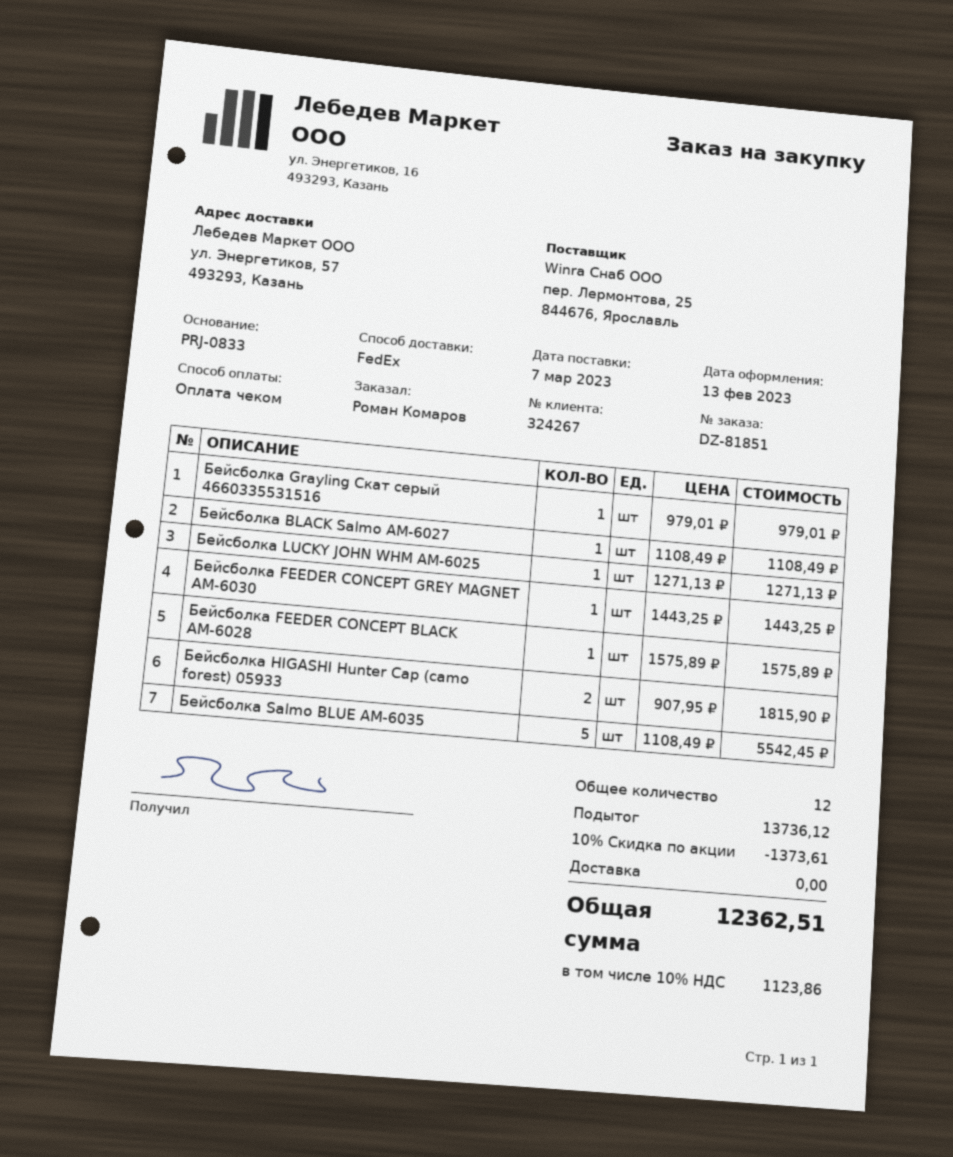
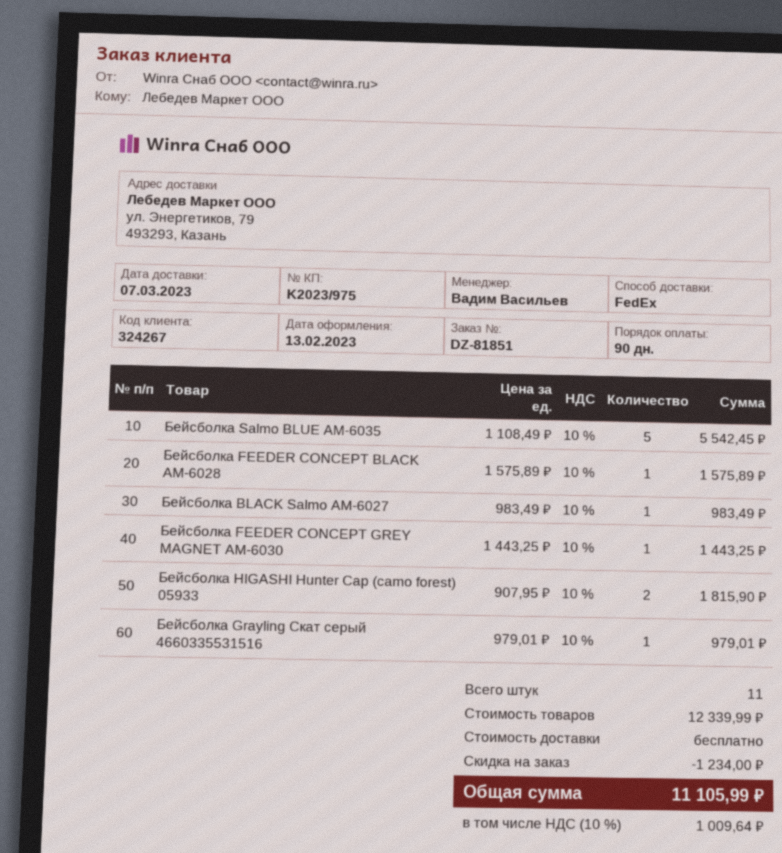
ship to: ул. Энергетиков, 57, 493293, Казань -> ул. Энергетиков, 79, 493293, Казань
Бейсболка BLACK Salmo AM-6027: 1 x 1108.49 = 1108.49 -> 1 x 983.49 = 983.49
Бейсболка LUCKY JOHN WHM AM-6025: 1 x 1271.13 = 1271.13 -> none
total quantity: 12 -> 11
subtotal: 13736.12 -> 12339.99
discount: 1373.61 -> 1234.00
tax: 10% = 1123.86 -> 10% = 1009.64
total: 12362.51 -> 11105.99

